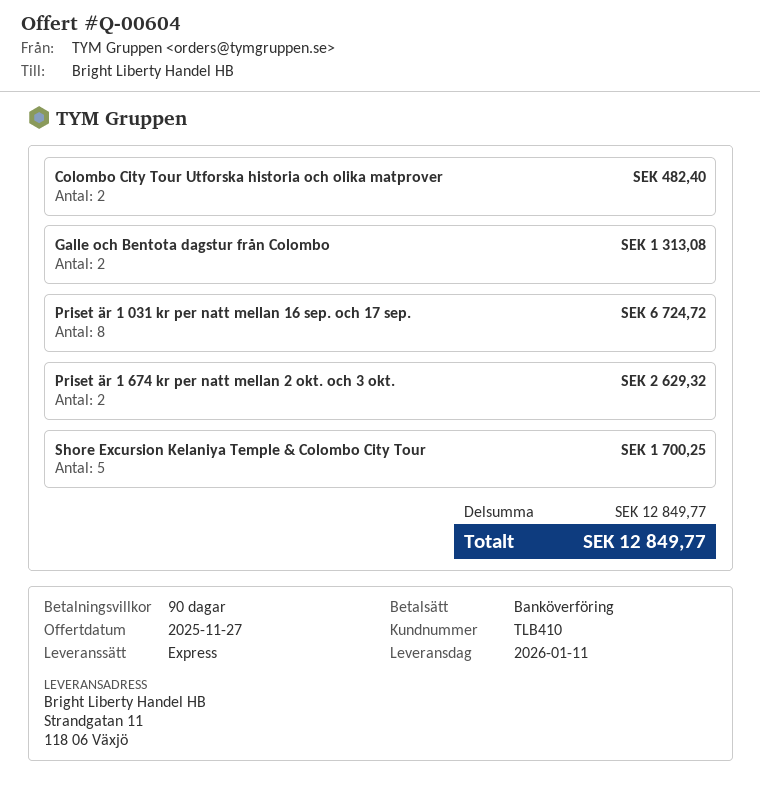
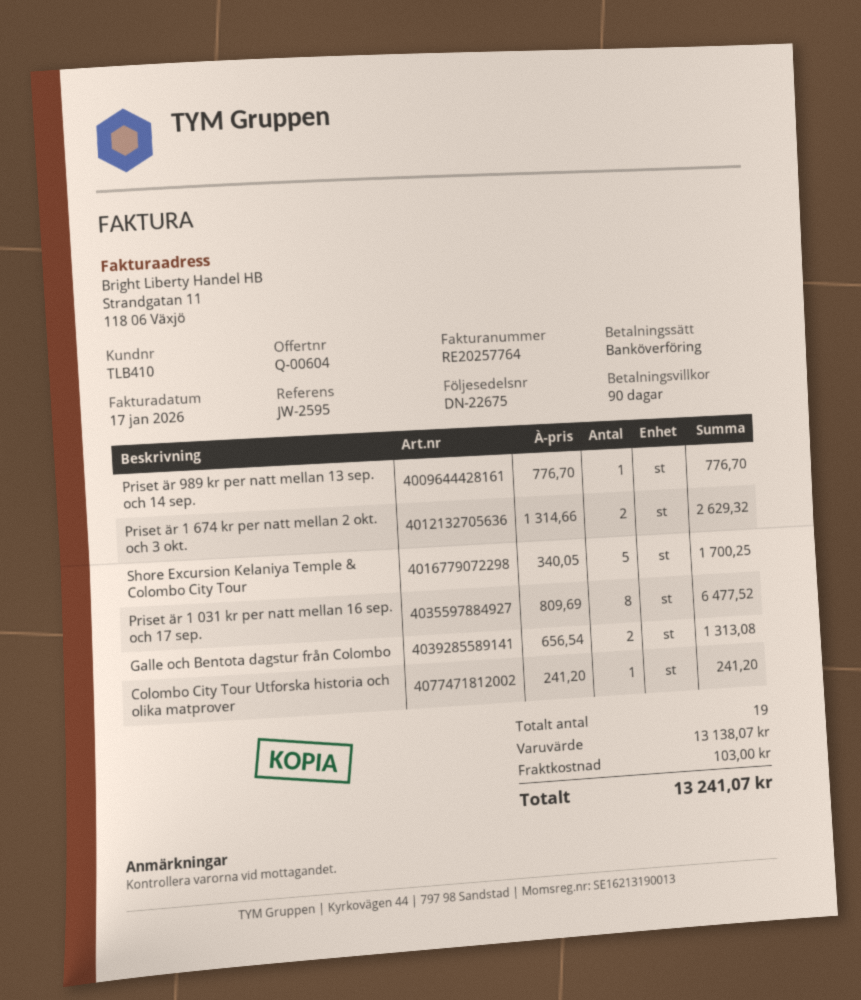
Colombo City Tour Utforska historia och olika matprover: 2 for 482.40 -> 1 for 241.20
Priset är 1 031 kr per natt mellan 16 sep. och 17 sep.: 8 for 6724.72 -> 8 for 6477.52
Priset är 989 kr per natt mellan 13 sep. och 14 sep.: none -> 1 for 776.70
subtotal: 12849.77 -> 13138.07
shipping: none -> 103.00
total: 12849.77 -> 13241.07

